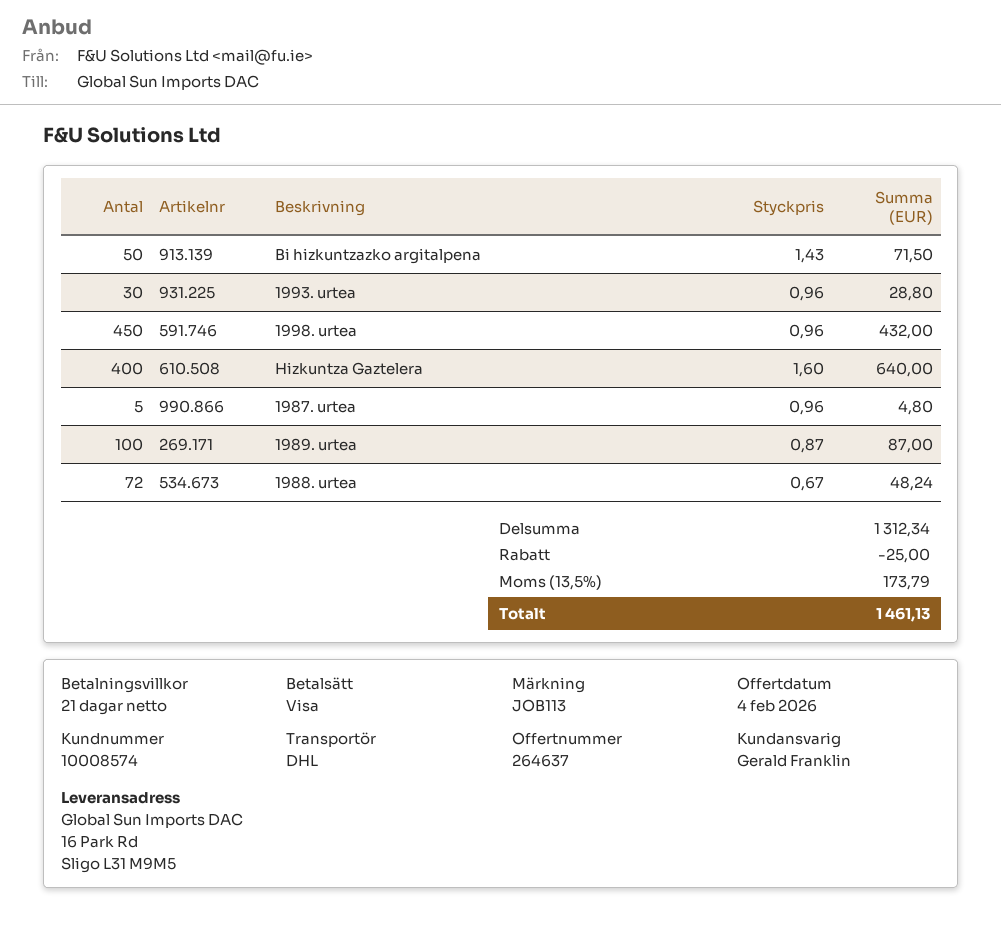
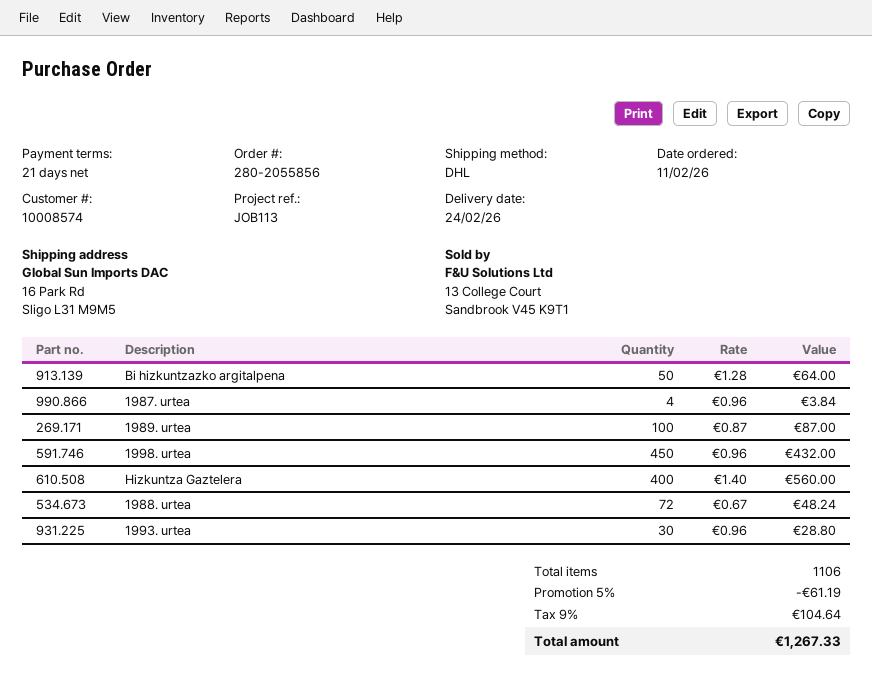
Bi hizkuntzazko argitalpena: 50 x 1.43 = 71.50 -> 50 x 1.28 = 64.00
Hizkuntza Gaztelera: 400 x 1.60 = 640.00 -> 400 x 1.40 = 560.00
1987. urtea: 5 x 0.96 = 4.80 -> 4 x 0.96 = 3.84
discount: 25.00 -> 61.19
tax: 13.5% = 173.79 -> 9% = 104.64
total: 1461.13 -> 1267.33

